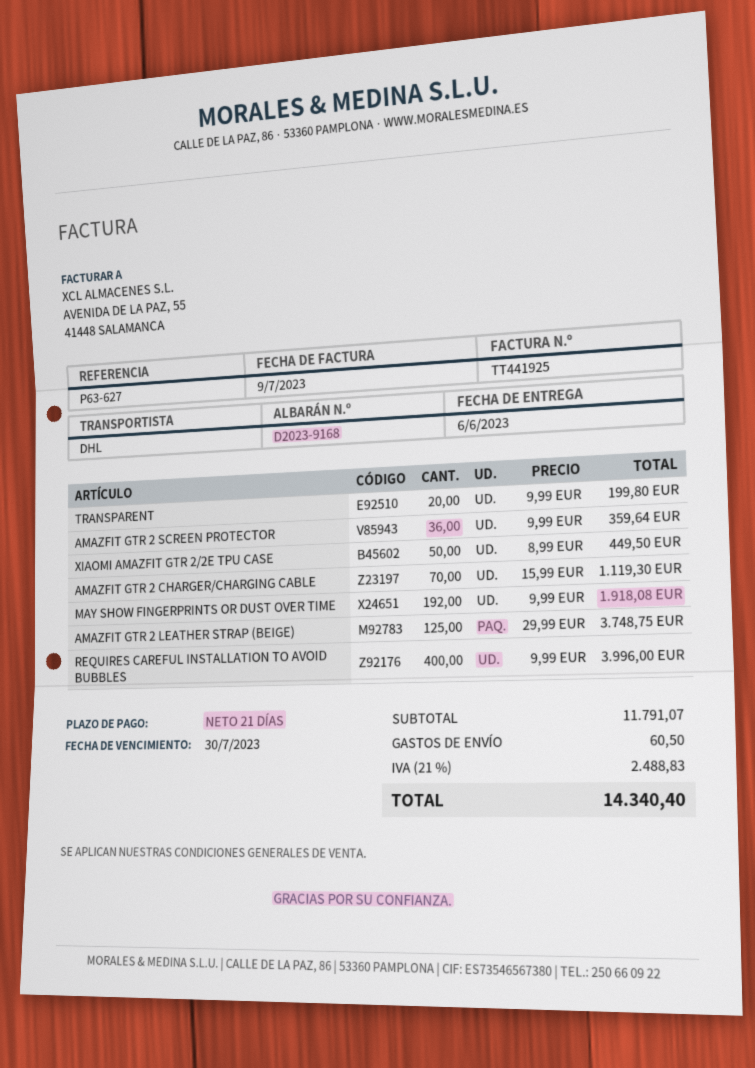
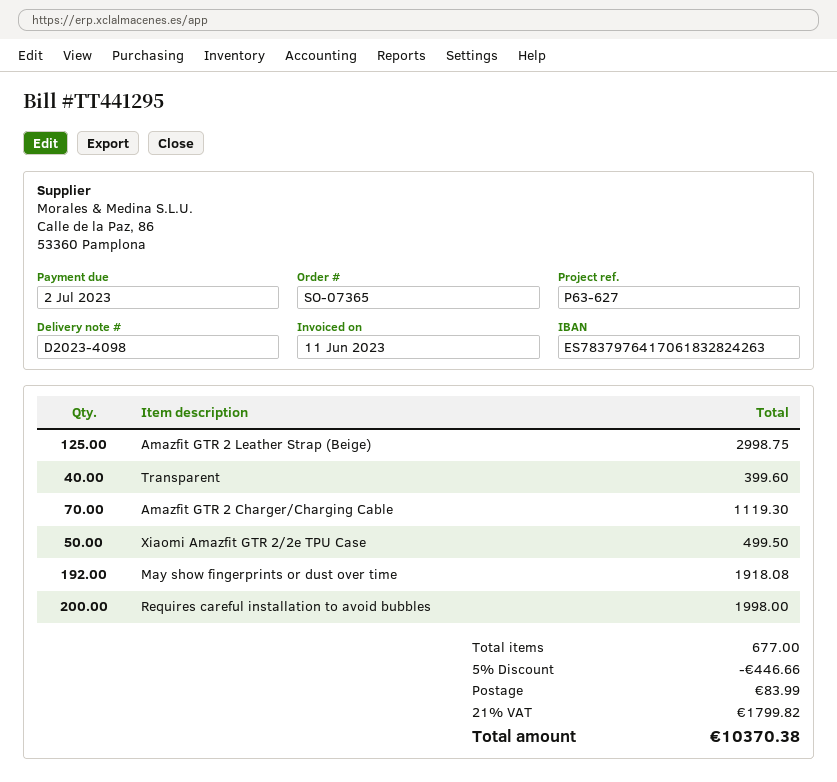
delivery note number: D2023-9168 -> D2023-4098
invoice number: TT441925 -> TT441295
invoice date: 2023-07-09 -> 2023-06-11
due date: 2023-07-30 -> 2023-07-02
TRANSPARENT: 20 for 199.80 -> 40 for 399.60
AMAZFIT GTR 2 SCREEN PROTECTOR: 36 for 359.64 -> none
XIAOMI AMAZFIT GTR 2/2E TPU CASE: 50 for 449.50 -> 50 for 499.50
AMAZFIT GTR 2 LEATHER STRAP (BEIGE): 125 for 3748.75 -> 125 for 2998.75
REQUIRES CAREFUL INSTALLATION TO AVOID BUBBLES: 400 for 3996.00 -> 200 for 1998.00
discount: none -> 5% = 446.66
shipping: 60.50 -> 83.99
tax: 21% = 2488.83 -> 21% = 1799.82
total: 14340.40 -> 10370.38

